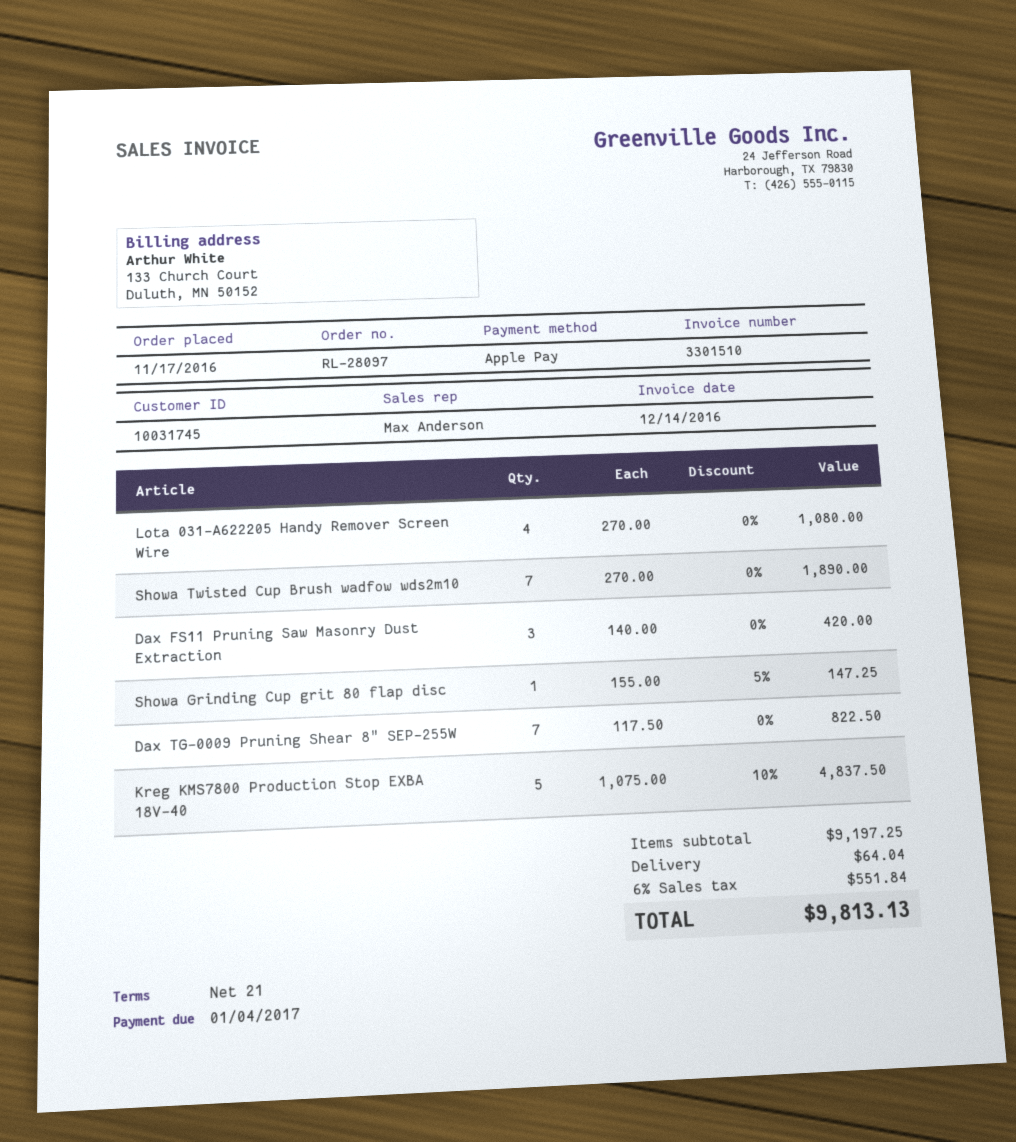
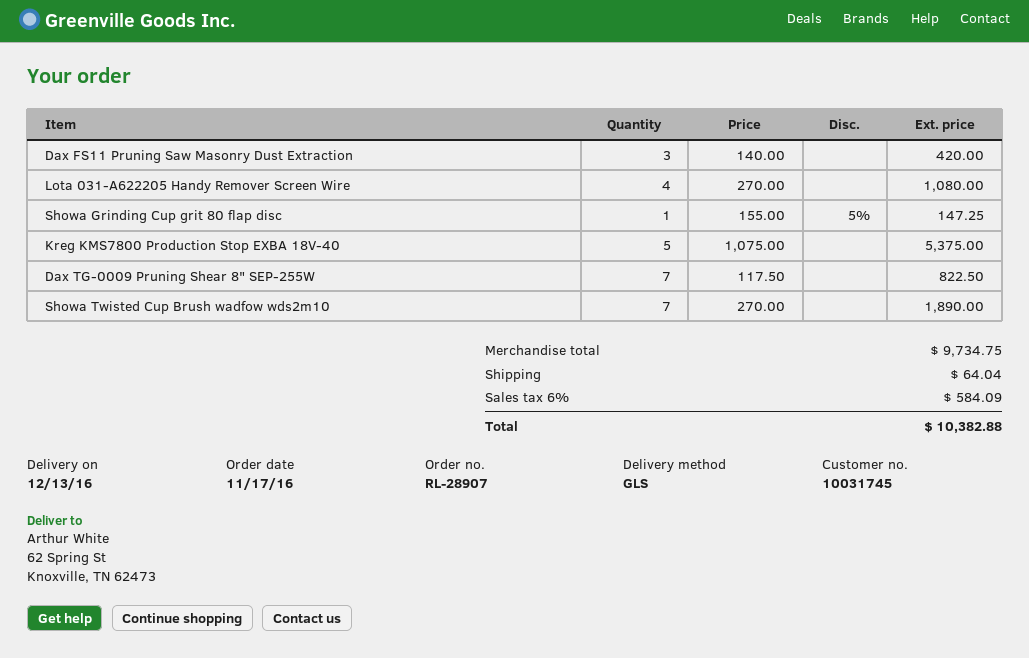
order number: RL-28097 -> RL-28907
Kreg KMS7800 Production Stop EXBA 18V-40: 5 x 1075.00 - 10% = 4837.50 -> 5 x 1075.00 = 5375.00
subtotal: 9197.25 -> 9734.75
tax: 6% = 551.84 -> 6% = 584.09
total: 9813.13 -> 10382.88

